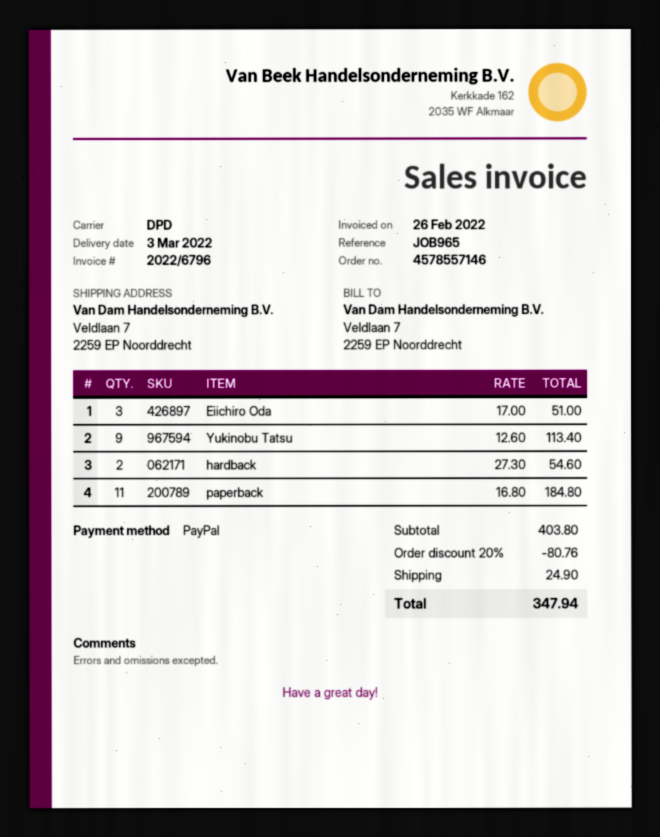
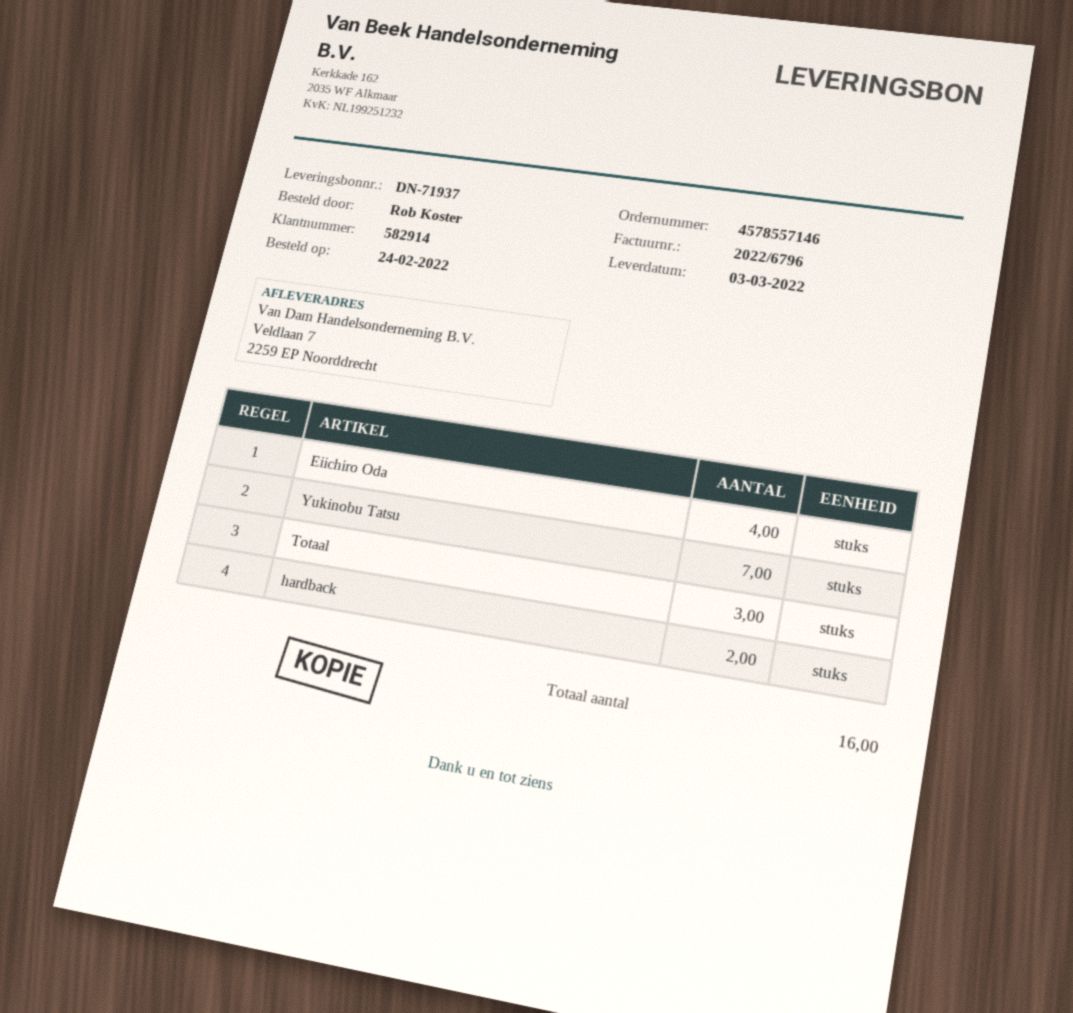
Eiichiro Oda: 3 -> 4
Yukinobu Tatsu: 9 -> 7
paperback: 11 -> none
Totaal: none -> 3

